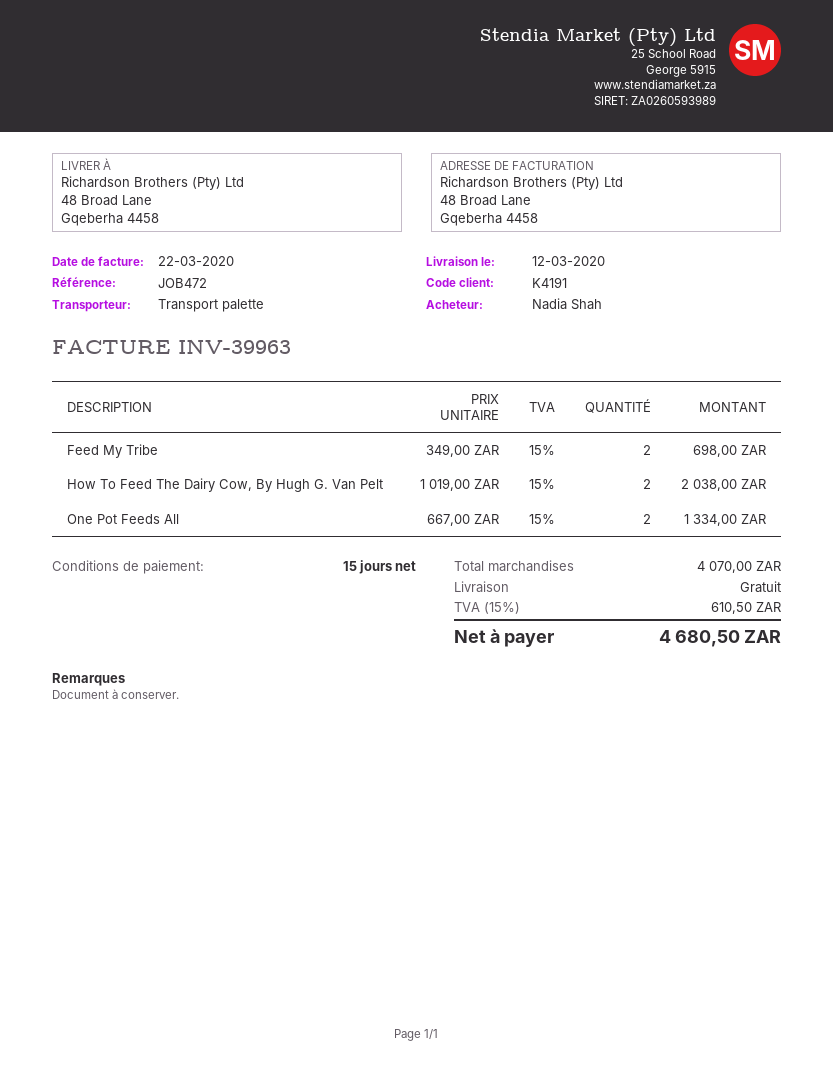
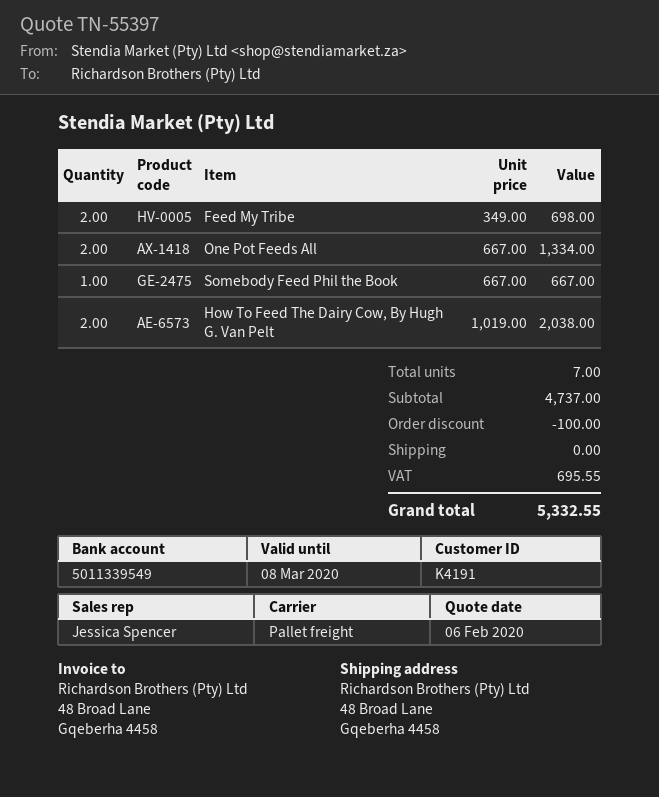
Somebody Feed Phil the Book: none -> 1 x 667.00 = 667.00
subtotal: 4070.00 -> 4737.00
discount: none -> 100.00
tax: 610.50 -> 695.55
total: 4680.50 -> 5332.55

